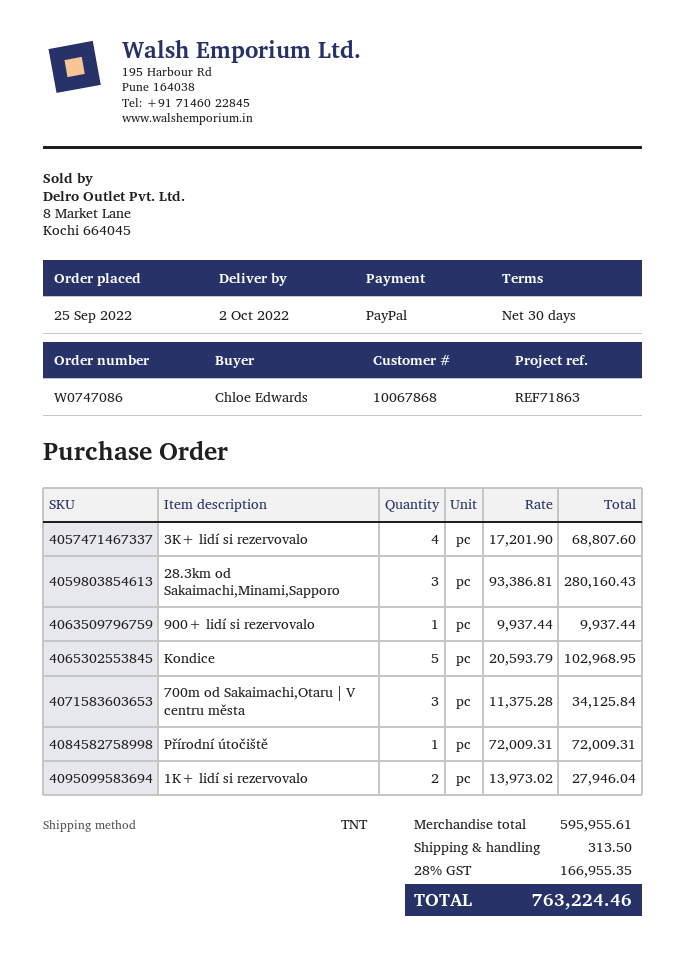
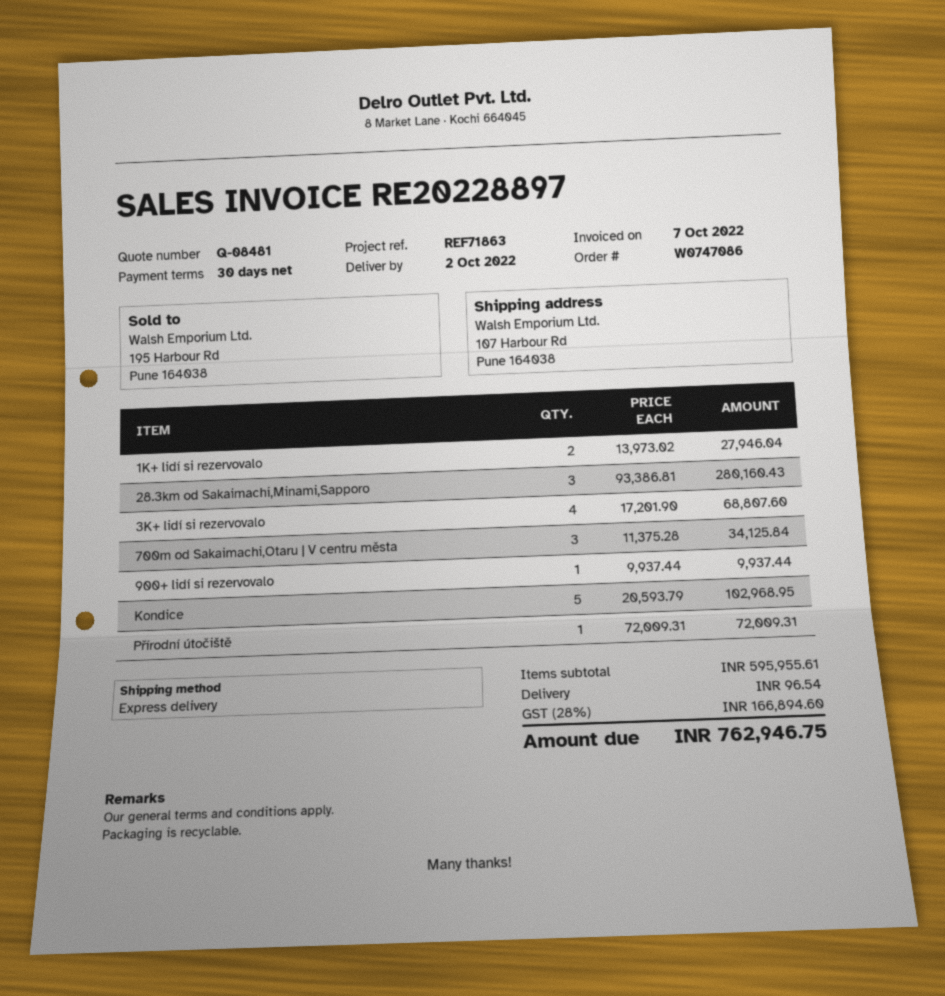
shipping method: TNT -> express
shipping: 313.50 -> 96.54
tax: 28% = 166955.35 -> 28% = 166894.60
total: 763224.46 -> 762946.75

